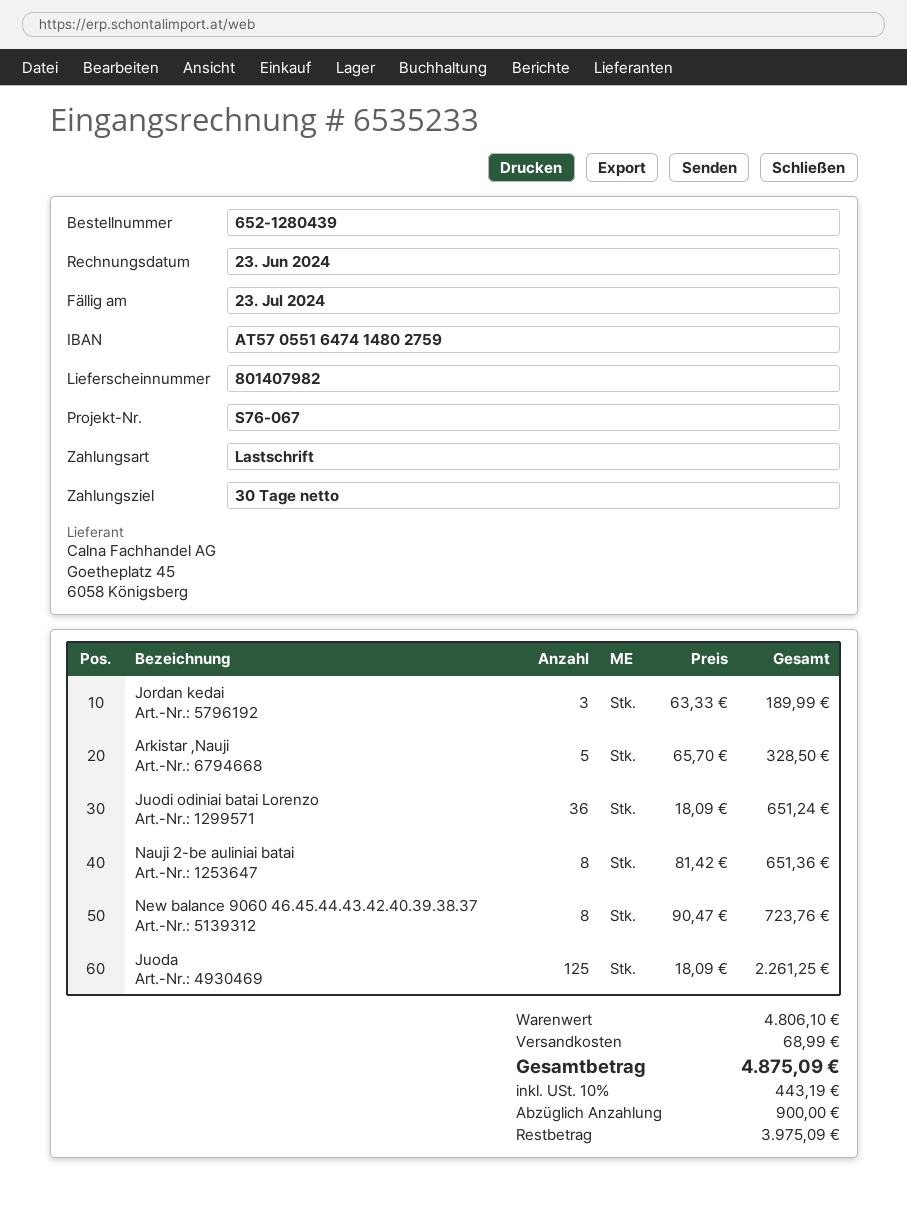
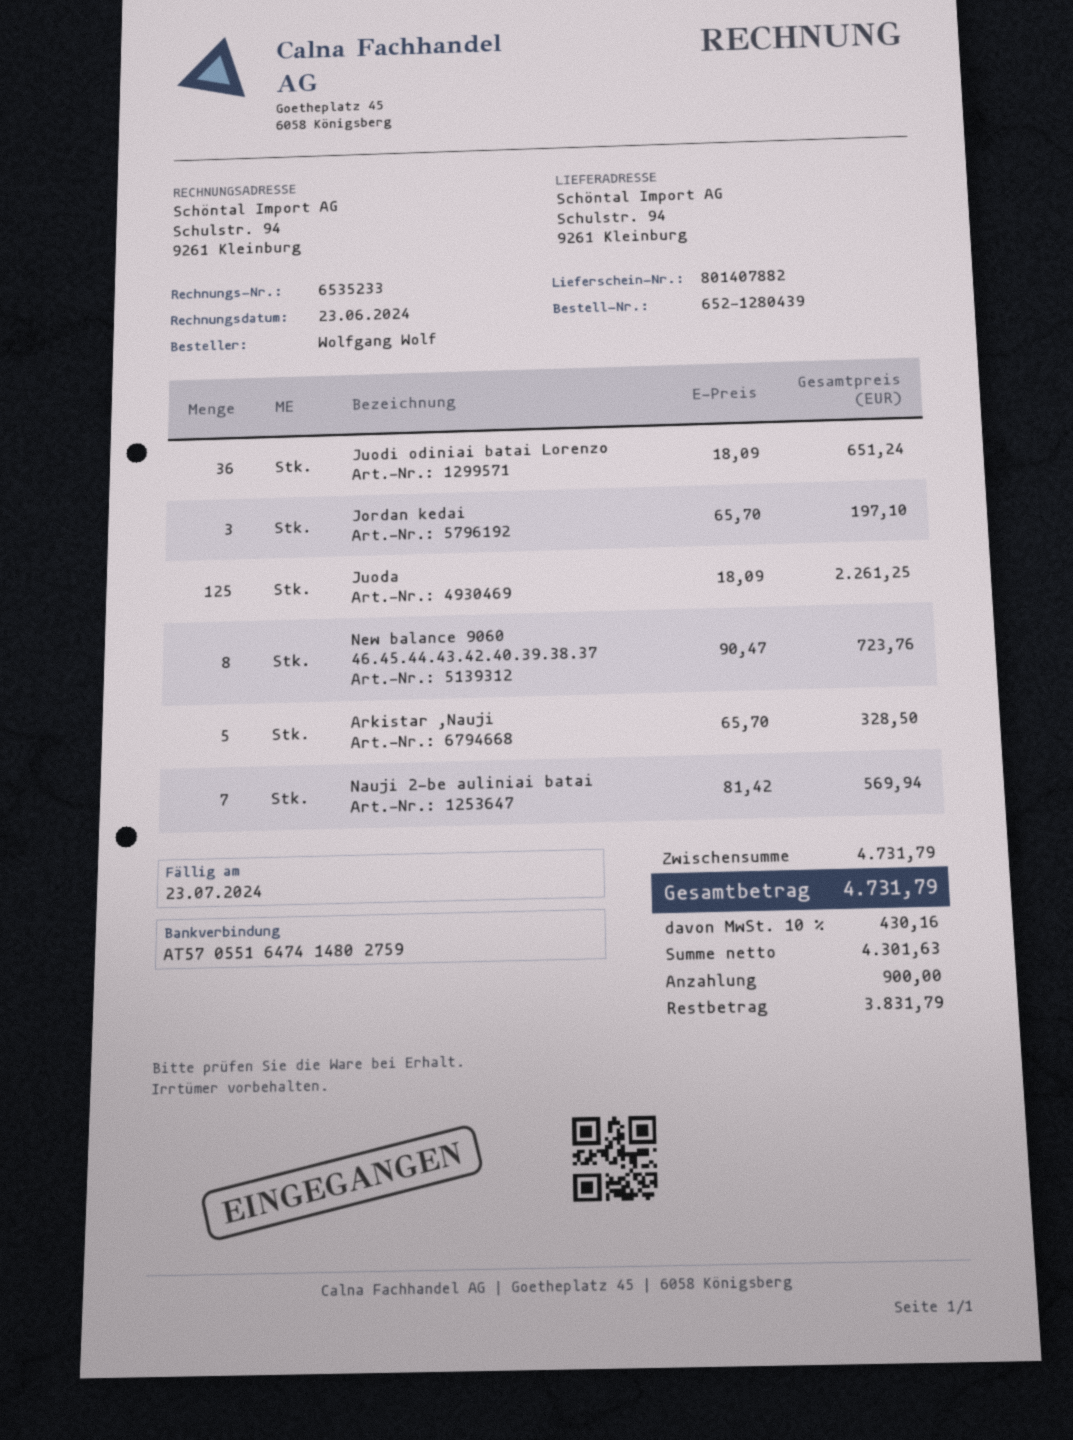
delivery note number: 801407982 -> 801407882
Jordan kedai: 3 x 63.33 = 189.99 -> 3 x 65.70 = 197.10
Nauji 2-be auliniai batai: 8 x 81.42 = 651.36 -> 7 x 81.42 = 569.94
subtotal: 4806.10 -> 4731.79
shipping: 68.99 -> none
tax: 10% = 443.19 -> 10% = 430.16
total: 4875.09 -> 4731.79
balance: 3975.09 -> 3831.79

